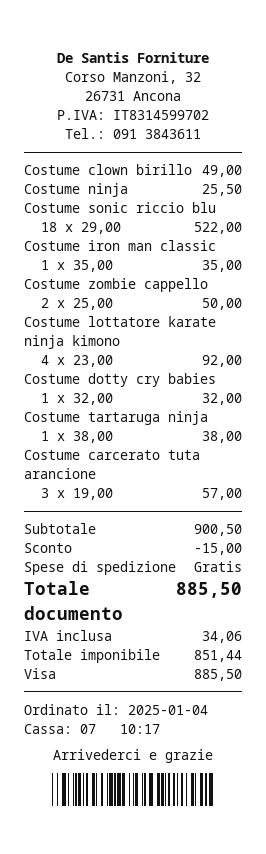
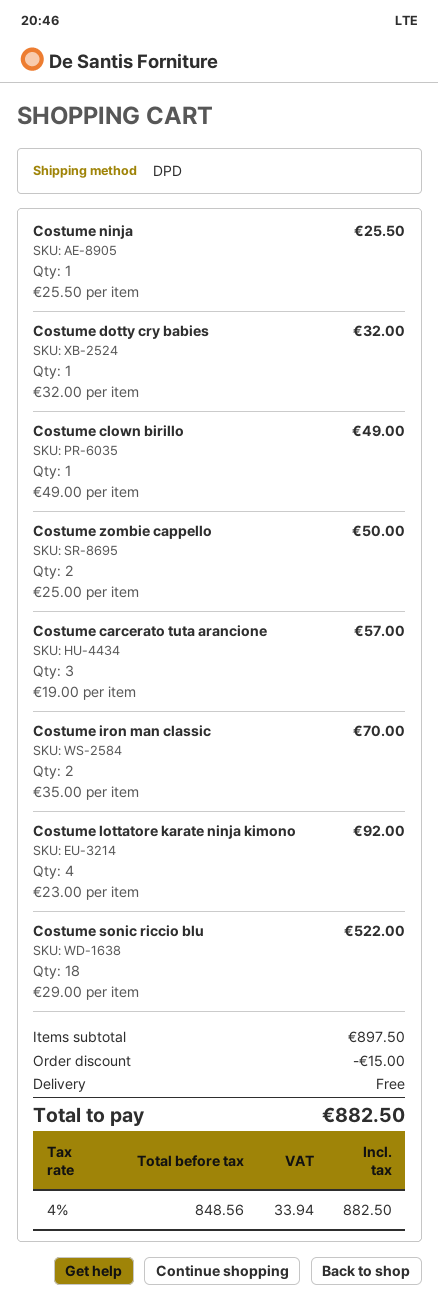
Costume iron man classic: 1 x 35.00 = 35.00 -> 2 x 35.00 = 70.00
Costume tartaruga ninja: 1 x 38.00 = 38.00 -> none
subtotal: 900.50 -> 897.50
net: 851.44 -> 848.56
tax: 34.06 -> 33.94
total: 885.50 -> 882.50

